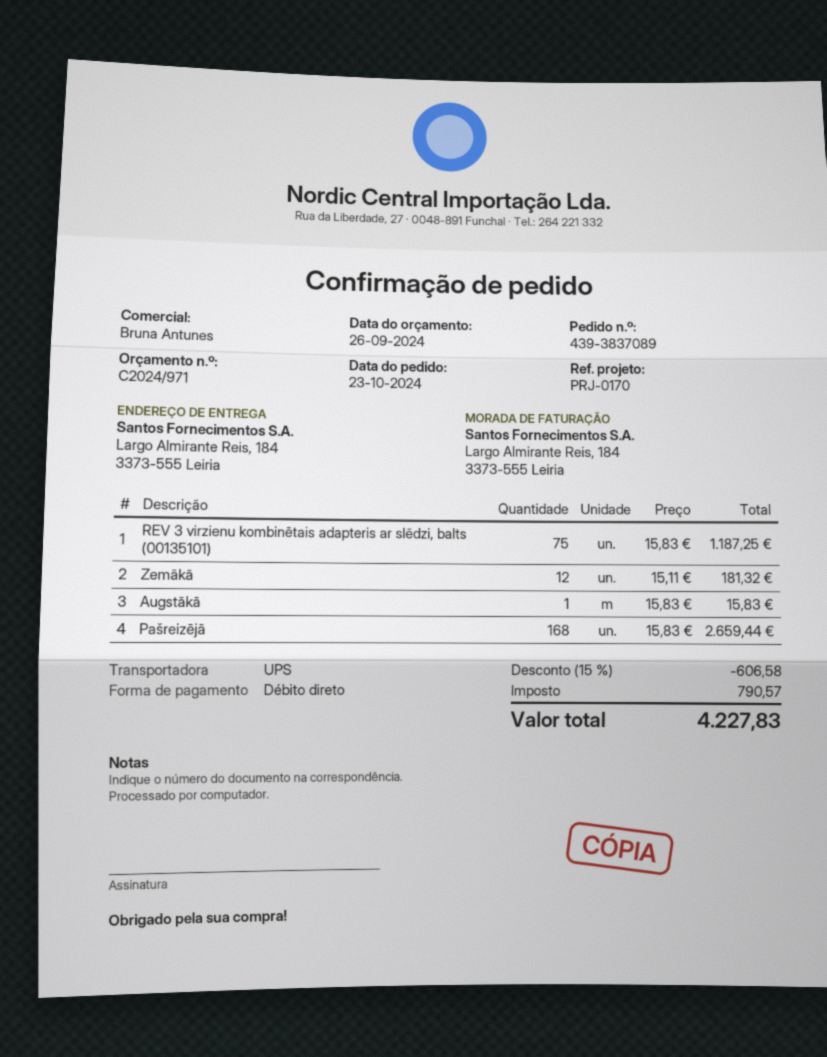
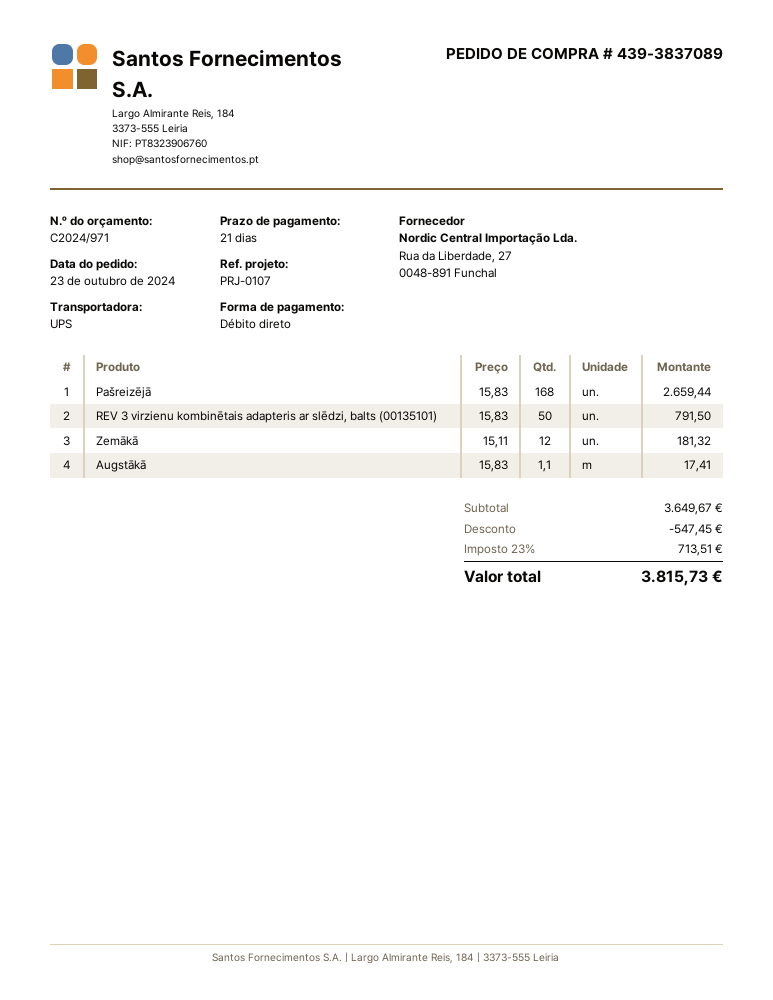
reference: PRJ-0170 -> PRJ-0107
REV 3 virzienu kombinētais adapteris ar slēdzi, balts (00135101): 75 x 15.83 = 1187.25 -> 50 x 15.83 = 791.50
Augstākā: 1 x 15.83 = 15.83 -> 1.1 x 15.83 = 17.41
discount: 606.58 -> 547.45
tax: 790.57 -> 713.51
total: 4227.83 -> 3815.73

